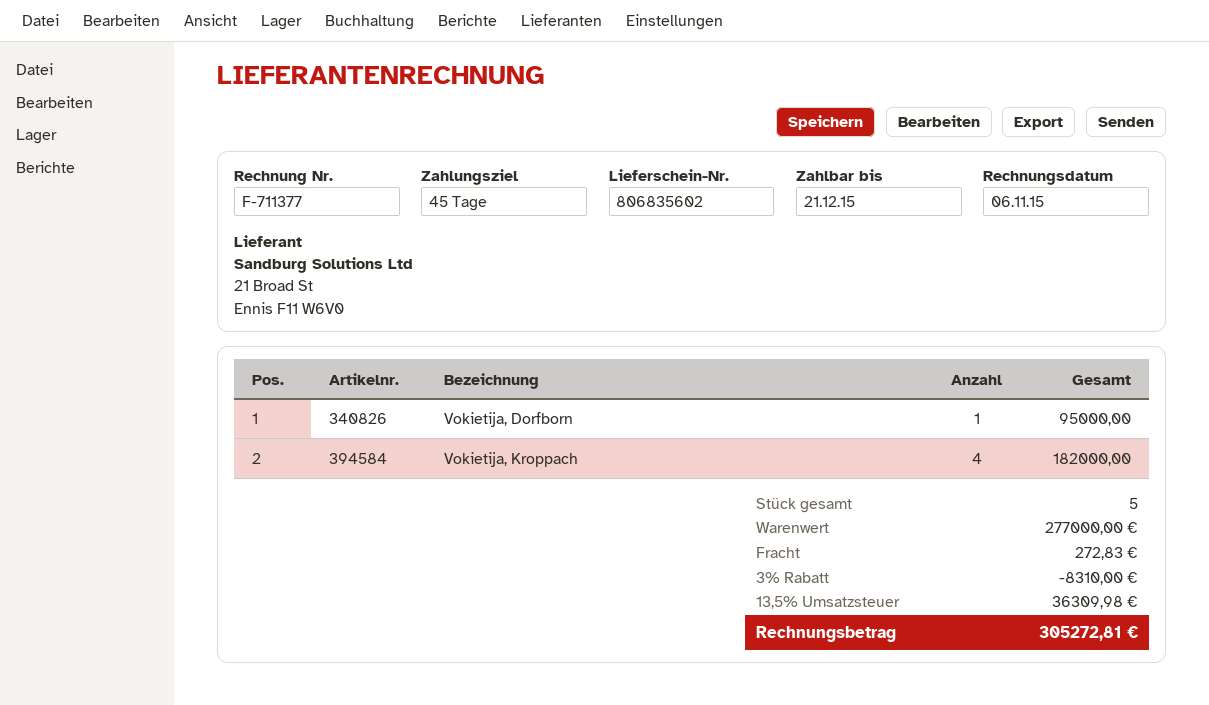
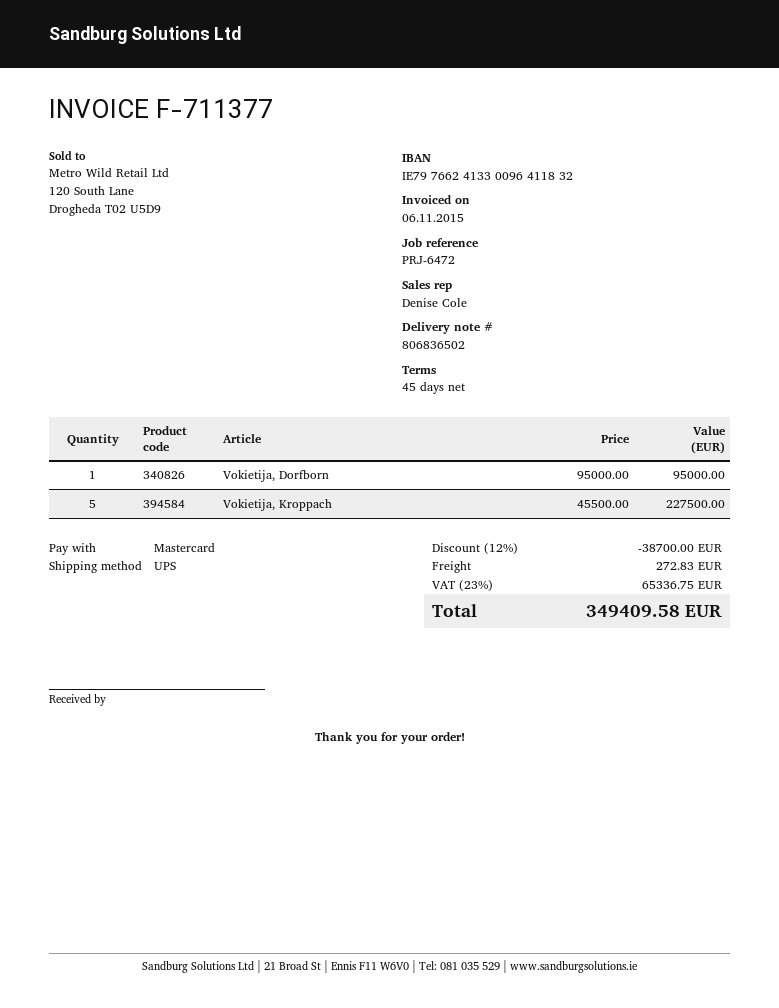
delivery note number: 806835602 -> 806836502
Vokietija, Kroppach: 4 for 182000.00 -> 5 for 227500.00
discount: 3% = 8310.00 -> 12% = 38700.00
tax: 13.5% = 36309.98 -> 23% = 65336.75
total: 305272.81 -> 349409.58

